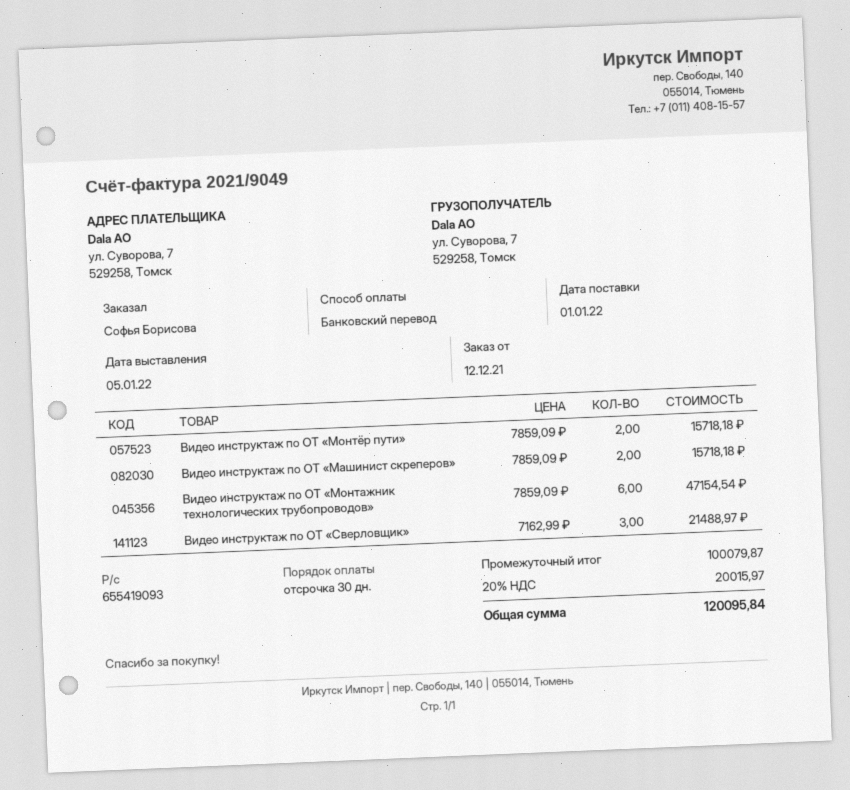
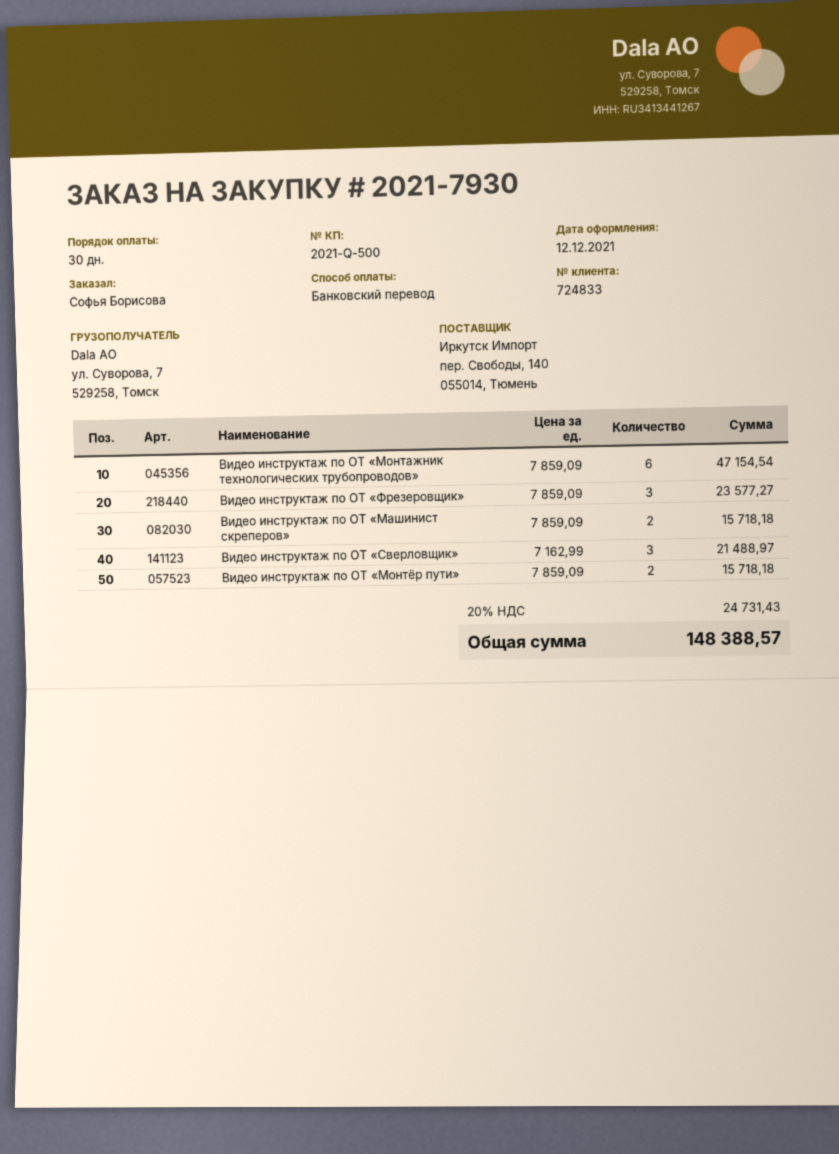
Видео инструктаж по ОТ «Фрезеровщик»: none -> 3 x 7859.09 = 23577.27
tax: 20% = 20015.97 -> 20% = 24731.43
total: 120095.84 -> 148388.57

